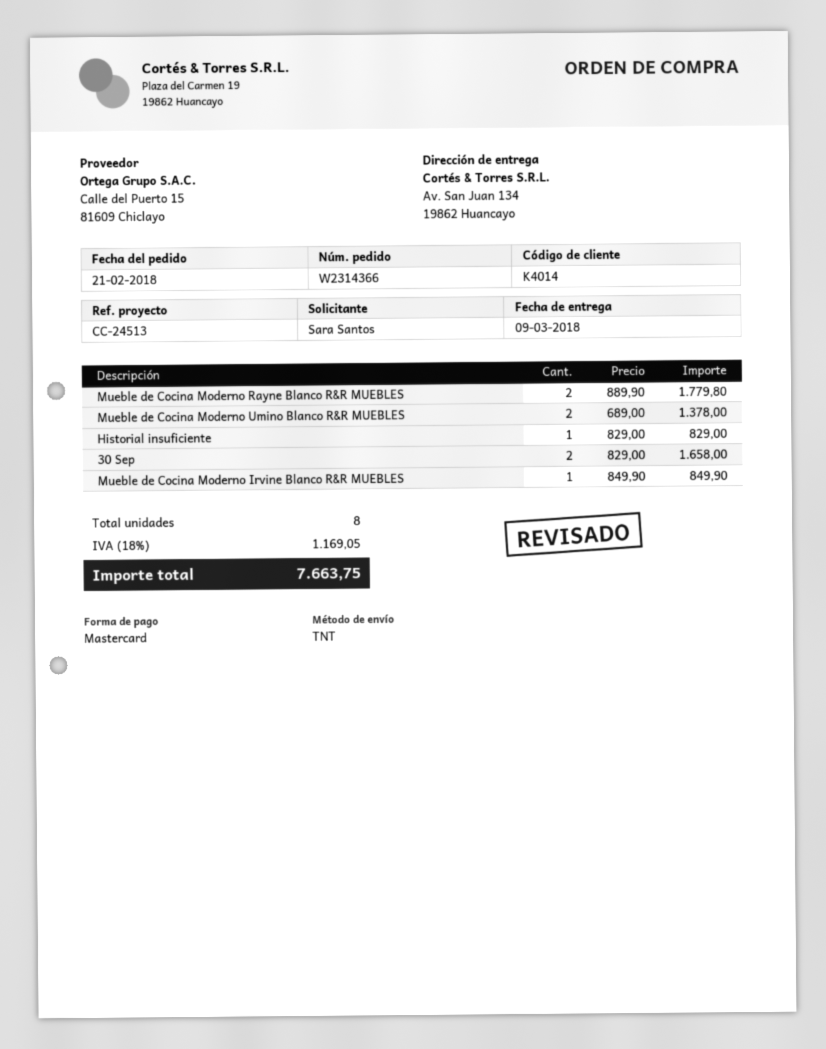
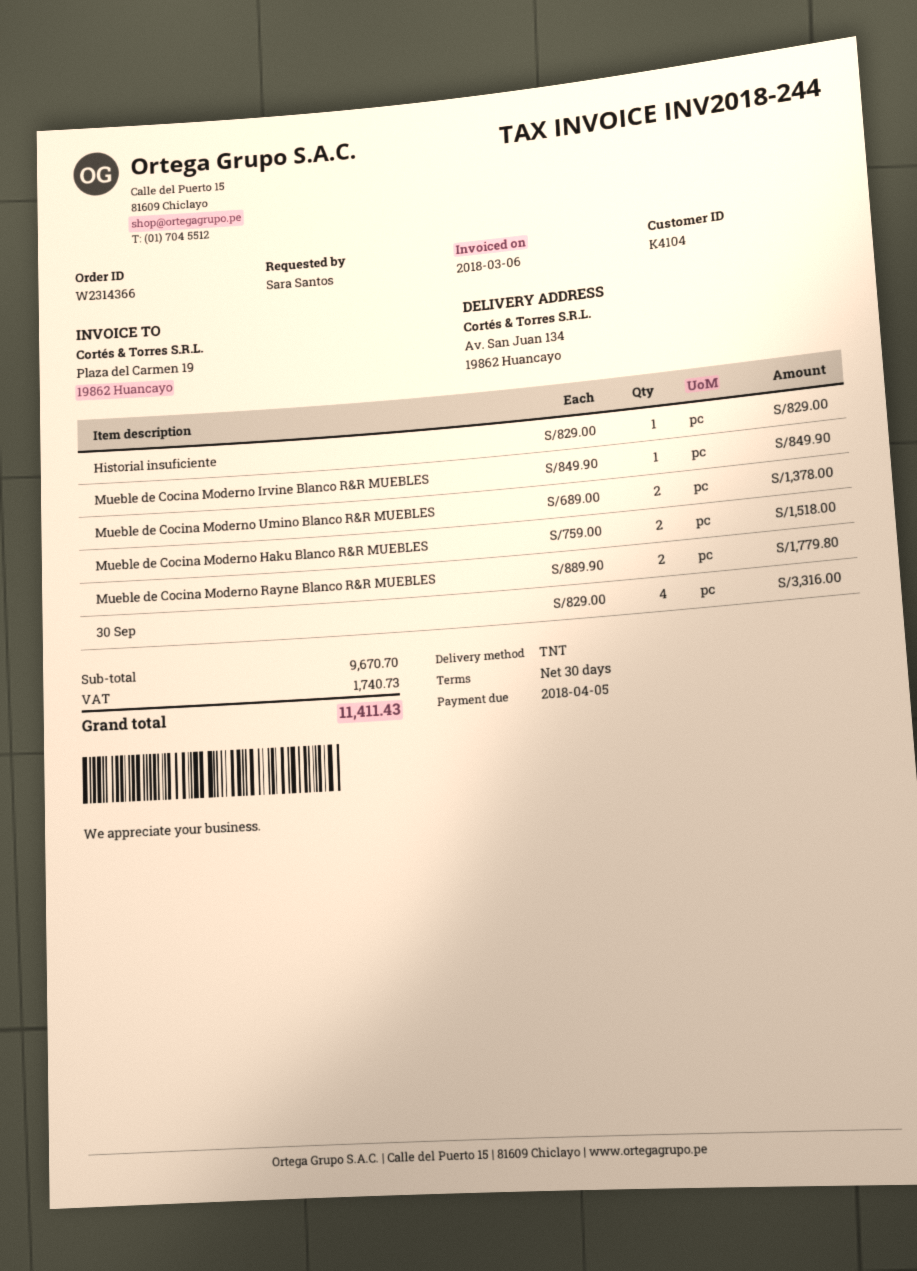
customer number: K4014 -> K4104
30 Sep: 2 x 829.00 = 1658.00 -> 4 x 829.00 = 3316.00
Mueble de Cocina Moderno Haku Blanco R&R MUEBLES: none -> 2 x 759.00 = 1518.00
tax: 1169.05 -> 1740.73
total: 7663.75 -> 11411.43

